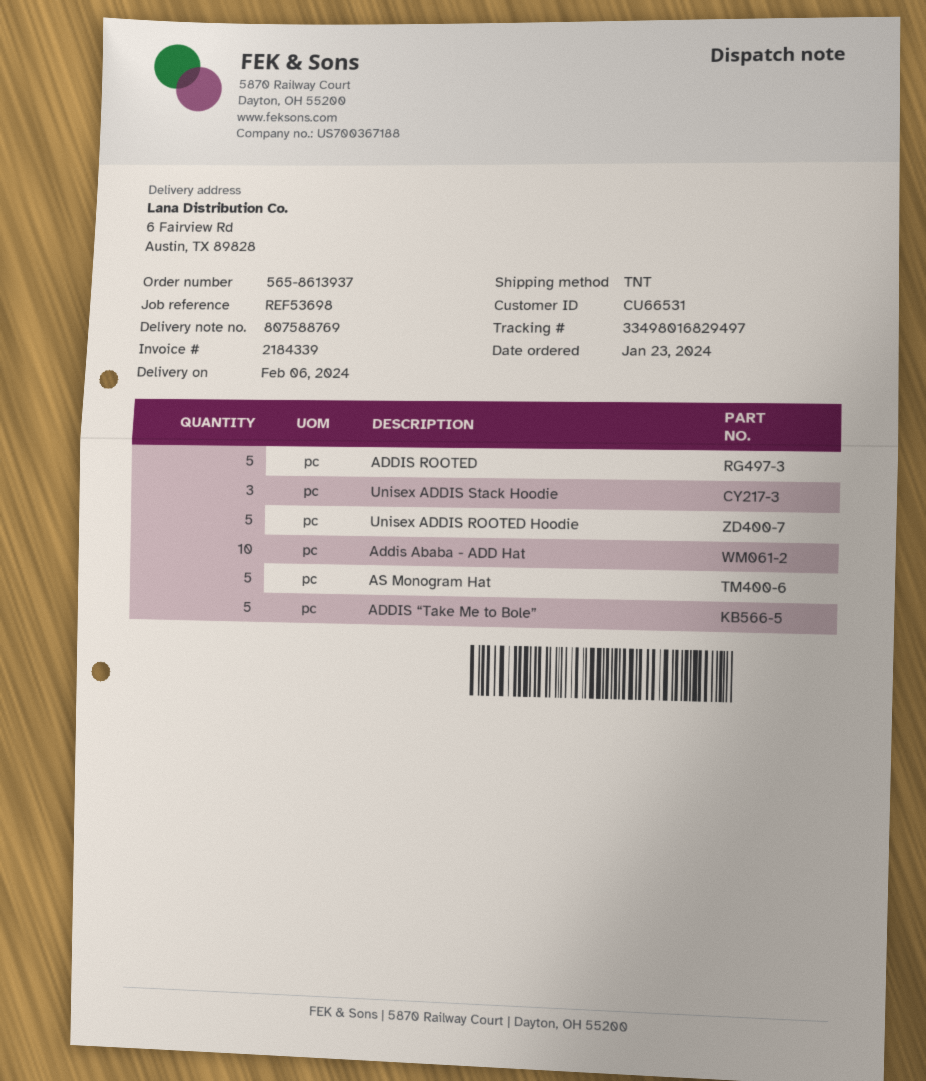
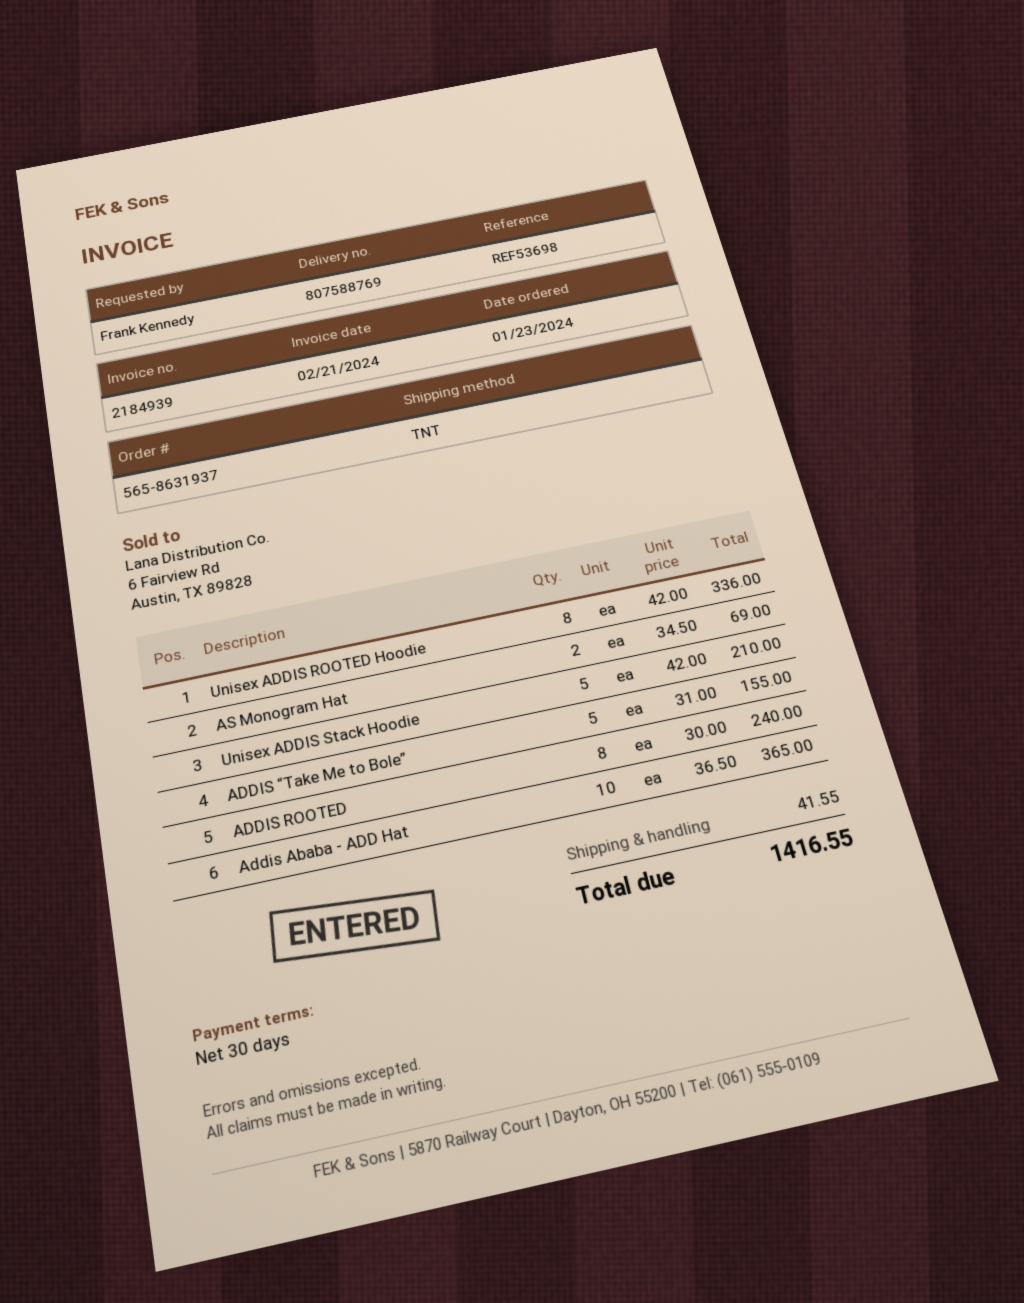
order number: 565-8613937 -> 565-8631937
invoice number: 2184339 -> 2184939
ADDIS ROOTED: 5 -> 8
Unisex ADDIS Stack Hoodie: 3 -> 5
Unisex ADDIS ROOTED Hoodie: 5 -> 8
AS Monogram Hat: 5 -> 2

